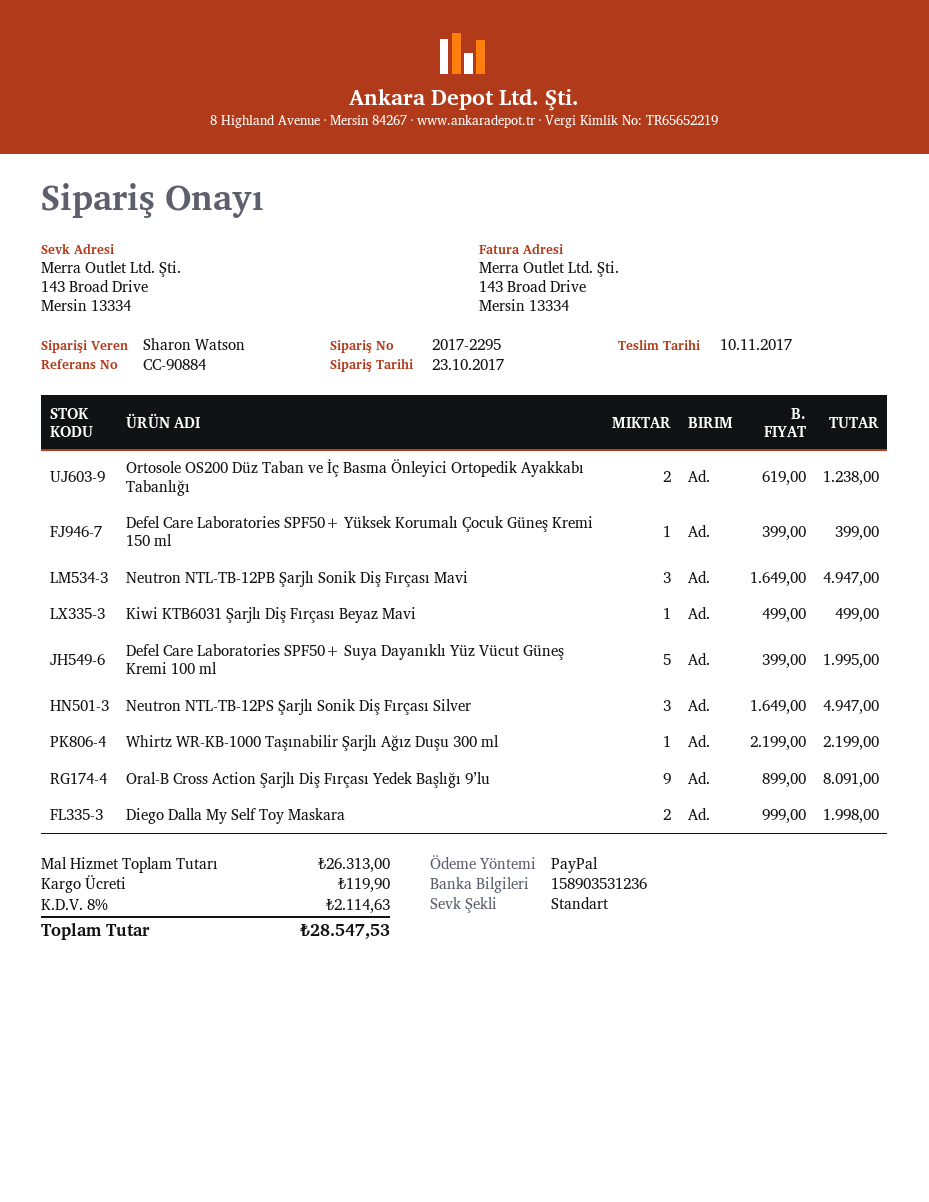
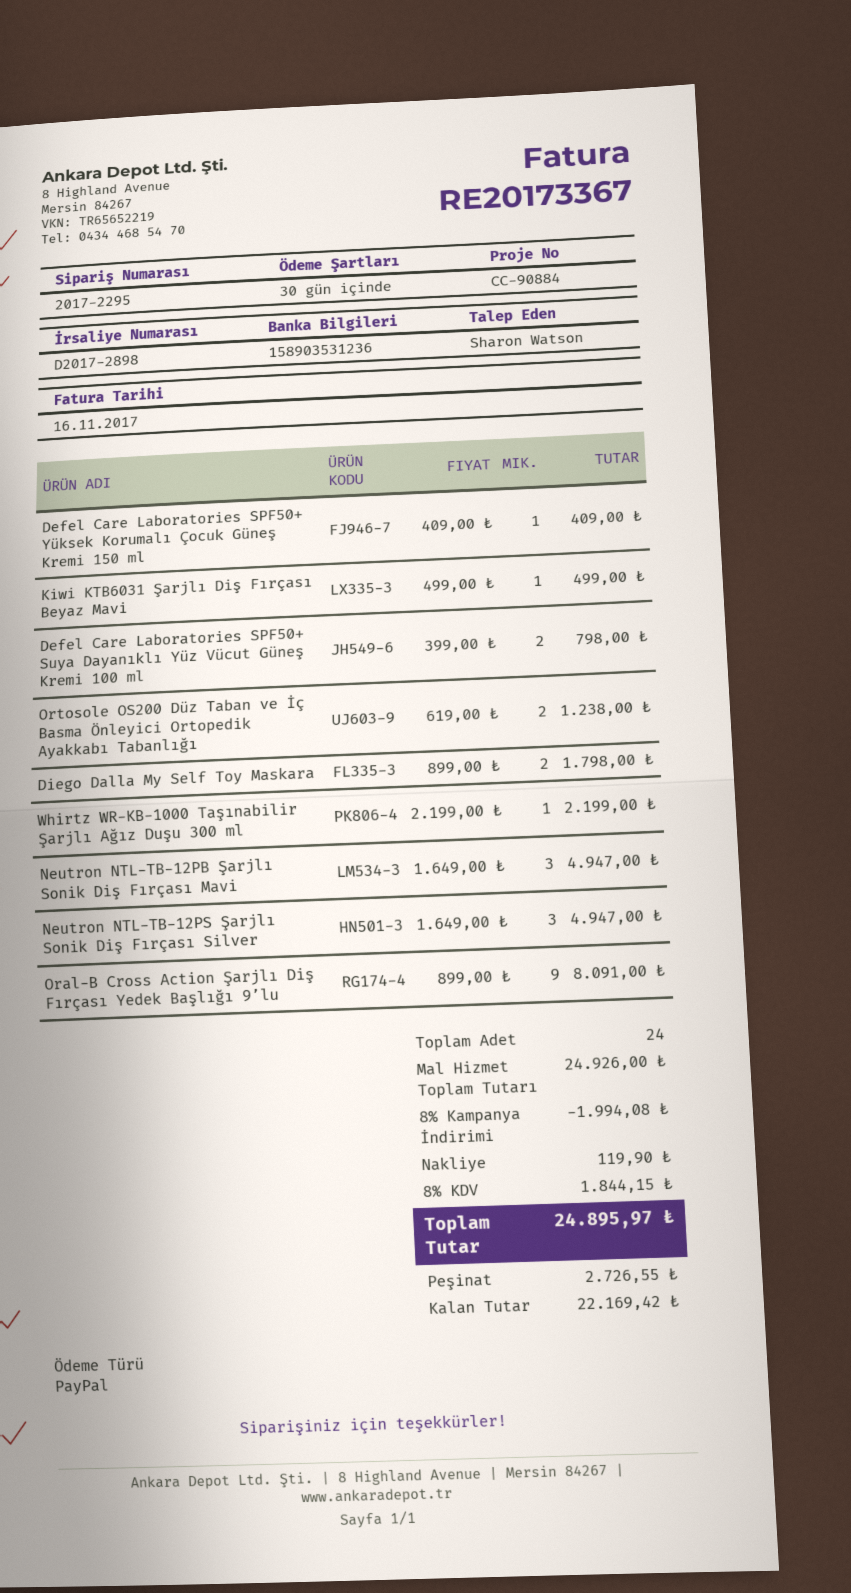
Defel Care Laboratories SPF50+ Yüksek Korumalı Çocuk Güneş Kremi 150 ml: 1 x 399.00 = 399.00 -> 1 x 409.00 = 409.00
Defel Care Laboratories SPF50+ Suya Dayanıklı Yüz Vücut Güneş Kremi 100 ml: 5 x 399.00 = 1995.00 -> 2 x 399.00 = 798.00
Diego Dalla My Self Toy Maskara: 2 x 999.00 = 1998.00 -> 2 x 899.00 = 1798.00
subtotal: 26313.00 -> 24926.00
discount: none -> 8% = 1994.08
tax: 8% = 2114.63 -> 8% = 1844.15
total: 28547.53 -> 24895.97

